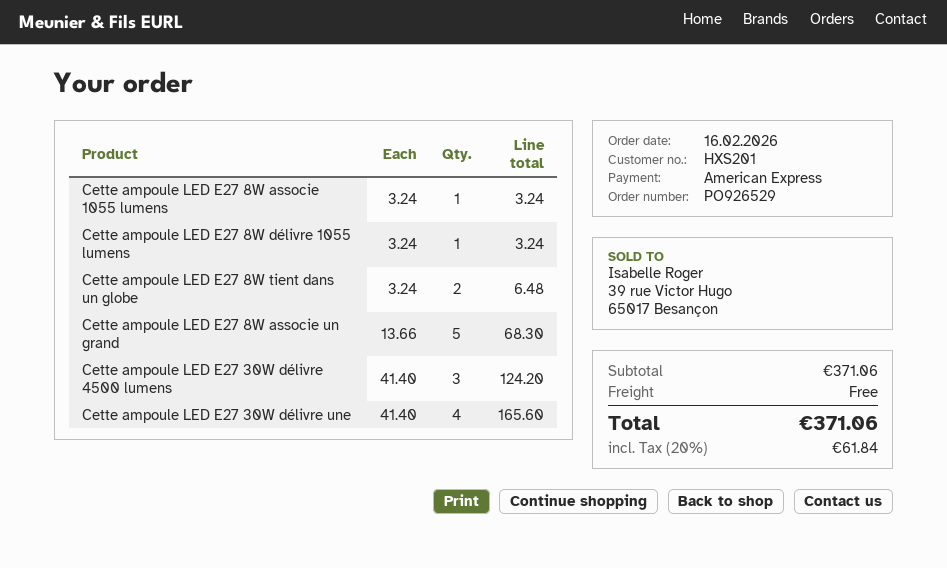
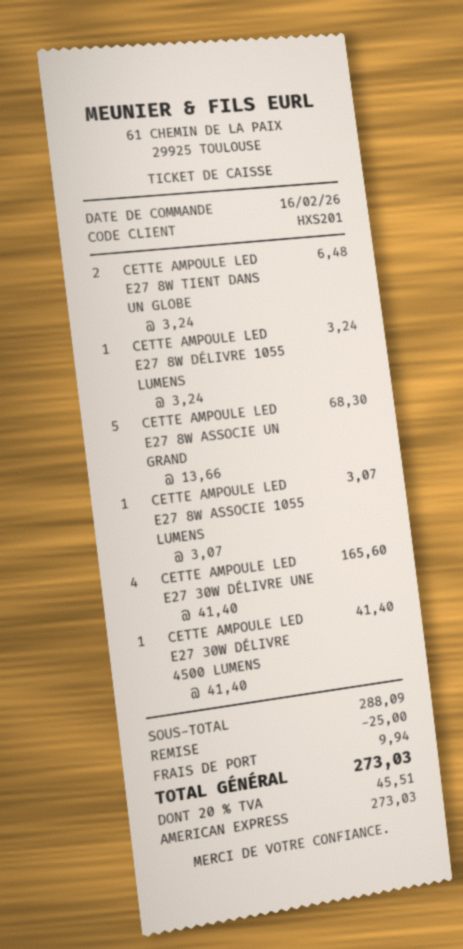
Cette ampoule LED E27 8W associe 1055 lumens: 1 x 3.24 = 3.24 -> 1 x 3.07 = 3.07
Cette ampoule LED E27 30W délivre 4500 lumens: 3 x 41.40 = 124.20 -> 1 x 41.40 = 41.40
subtotal: 371.06 -> 288.09
discount: none -> 25.00
shipping: 0.00 -> 9.94
tax: 20% = 61.84 -> 20% = 45.51
total: 371.06 -> 273.03

